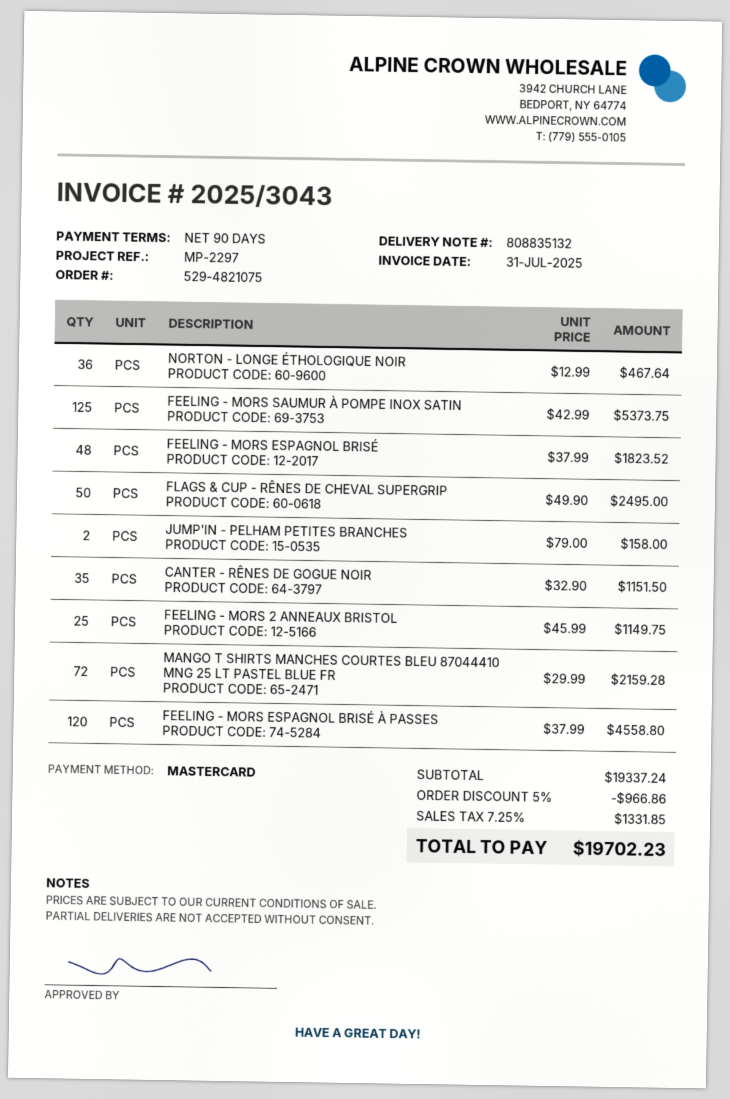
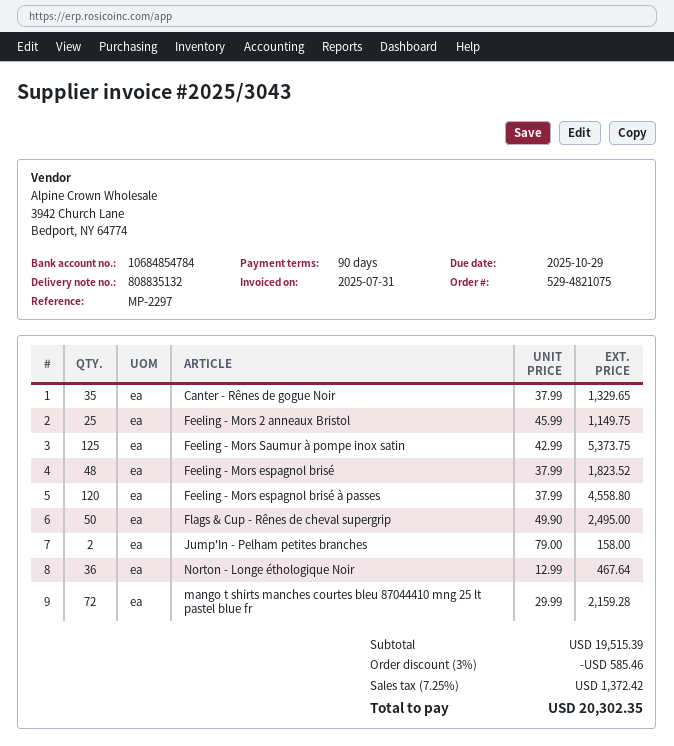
CANTER - RÊNES DE GOGUE NOIR: 35 x 32.90 = 1151.50 -> 35 x 37.99 = 1329.65
subtotal: 19337.24 -> 19515.39
discount: 5% = 966.86 -> 3% = 585.46
tax: 7.25% = 1331.85 -> 7.25% = 1372.42
total: 19702.23 -> 20302.35

